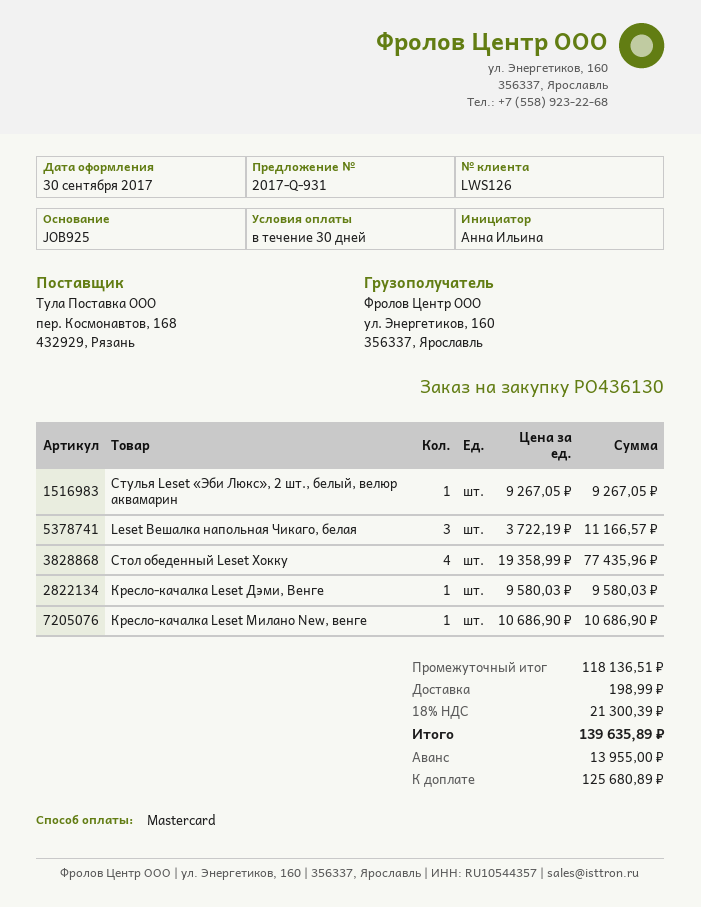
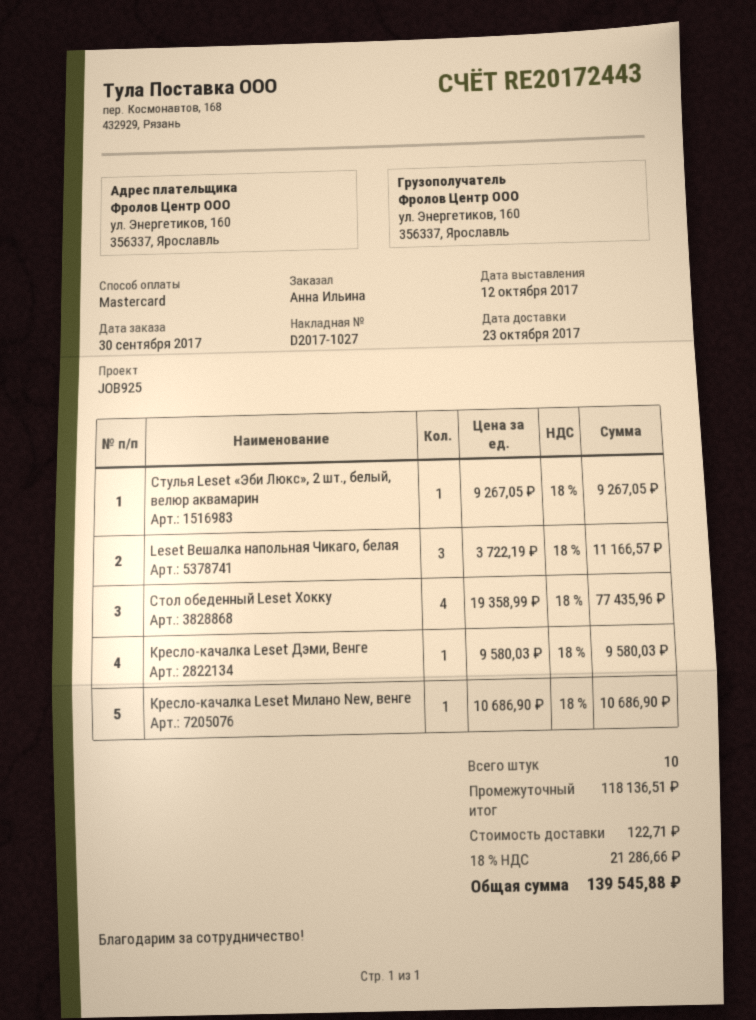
shipping: 198.99 -> 122.71
tax: 18% = 21300.39 -> 18% = 21286.66
total: 139635.89 -> 139545.88

